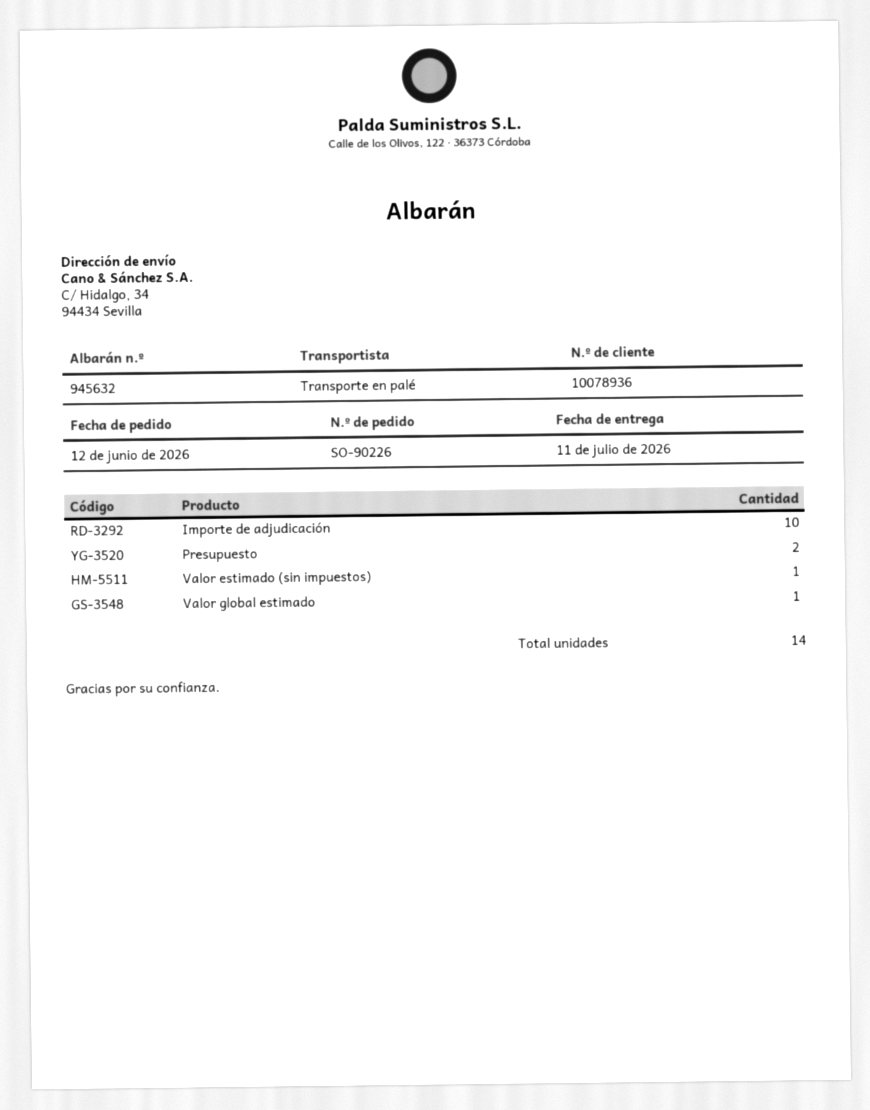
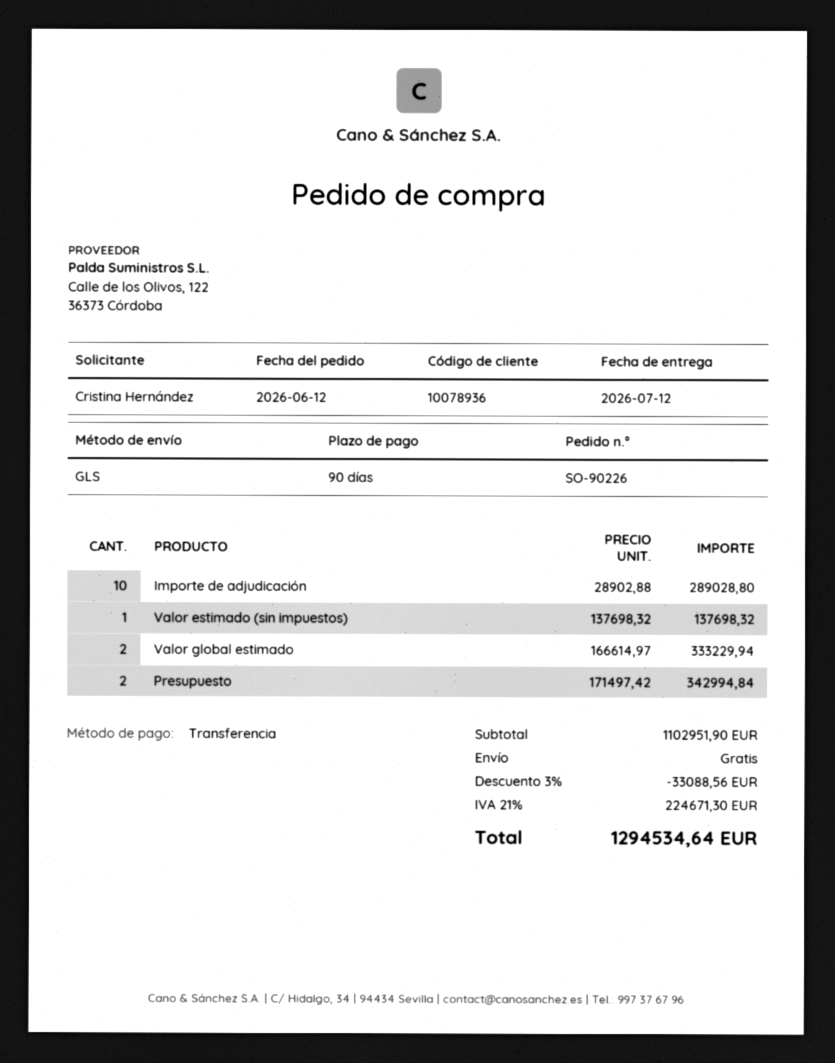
delivery date: 2026-07-11 -> 2026-07-12
shipping method: pallet freight -> GLS
Valor global estimado: 1 -> 2

